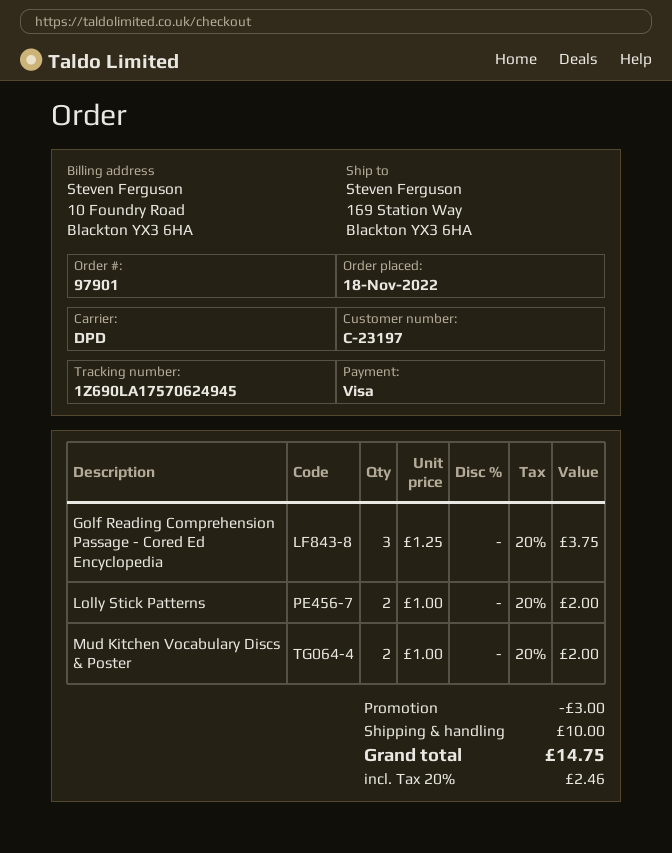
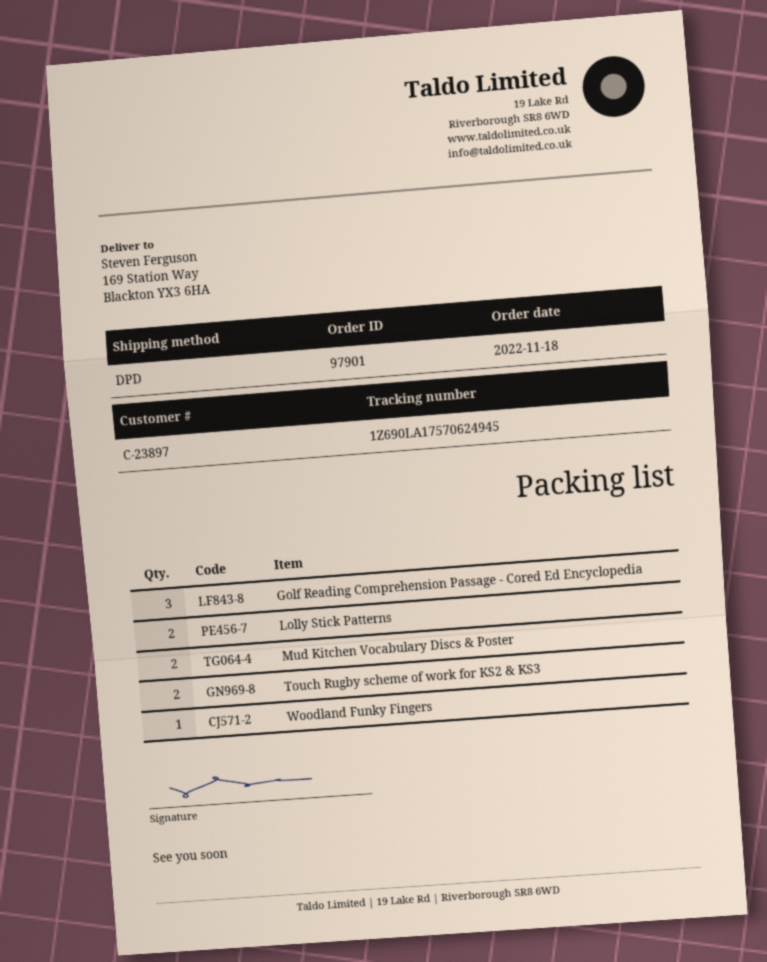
customer number: C-23197 -> C-23897
Touch Rugby scheme of work for KS2 & KS3: none -> 2
Woodland Funky Fingers: none -> 1

